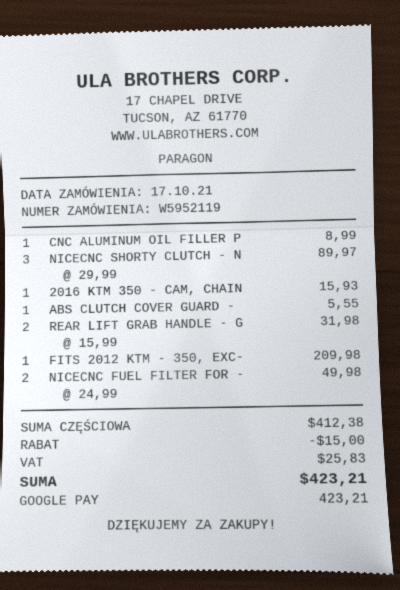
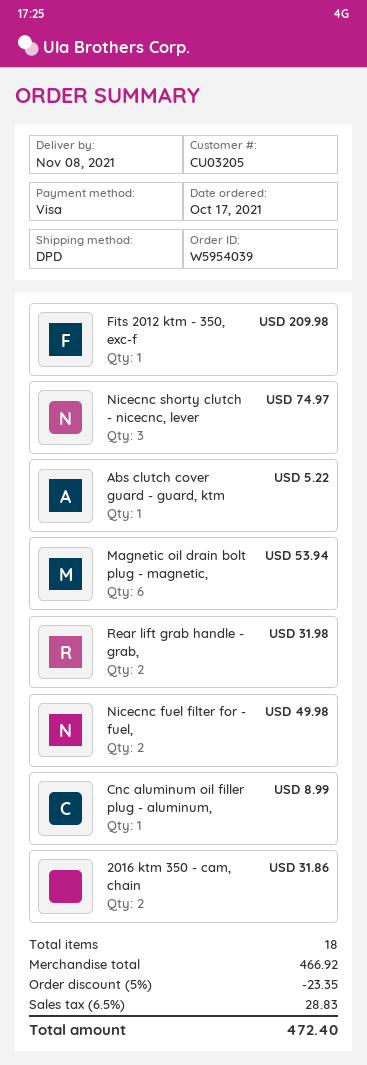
order number: W5952119 -> W5954039
payment method: Google Pay -> Visa
NICECNC SHORTY CLUTCH - N: 3 for 89.97 -> 3 for 74.97
2016 KTM 350 - CAM, CHAIN: 1 for 15.93 -> 2 for 31.86
ABS CLUTCH COVER GUARD -: 1 for 5.55 -> 1 for 5.22
Magnetic oil drain bolt plug - magnetic,: none -> 6 for 53.94
subtotal: 412.38 -> 466.92
discount: 15.00 -> 23.35
tax: 25.83 -> 28.83
total: 423.21 -> 472.40

